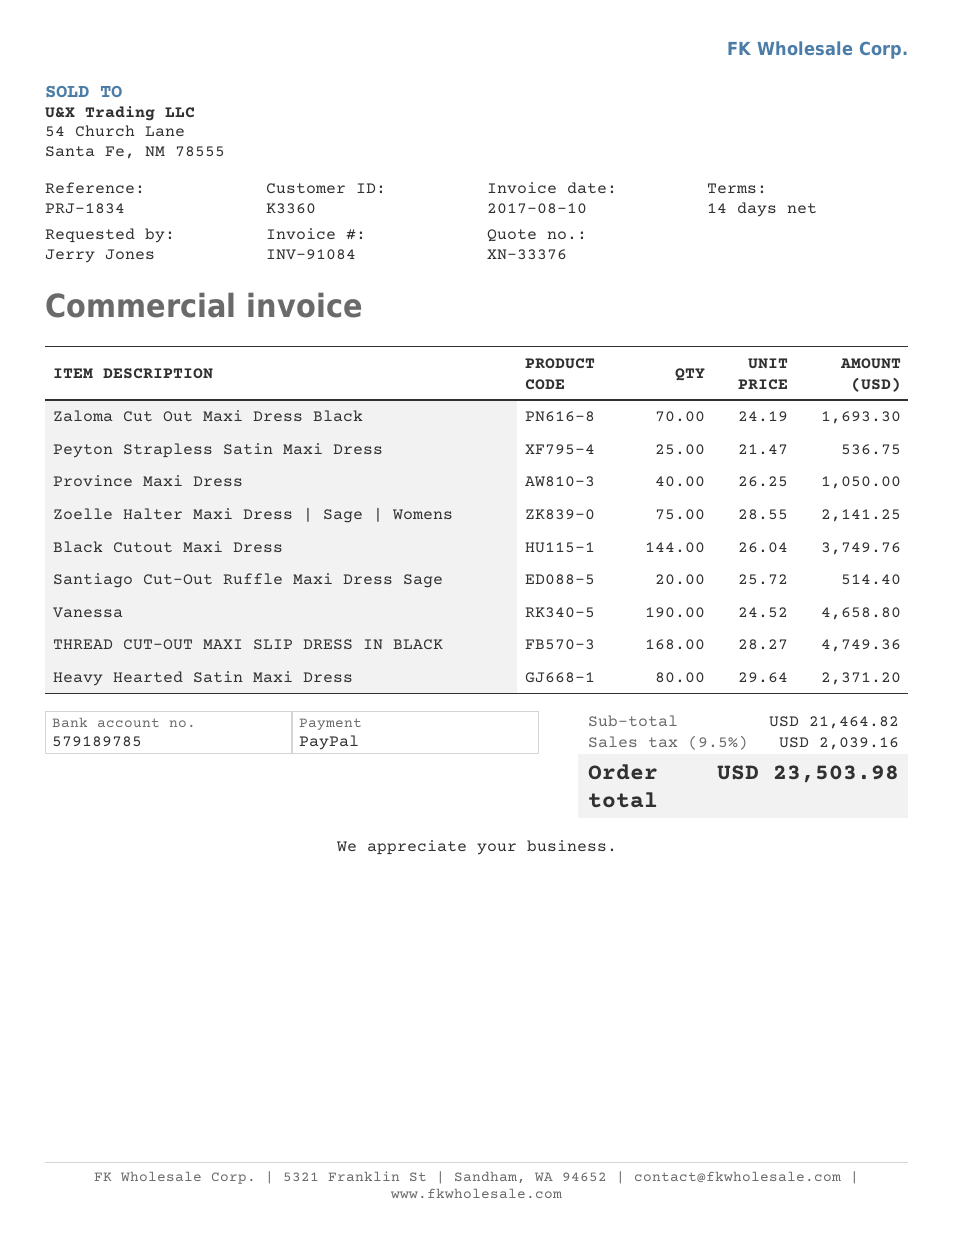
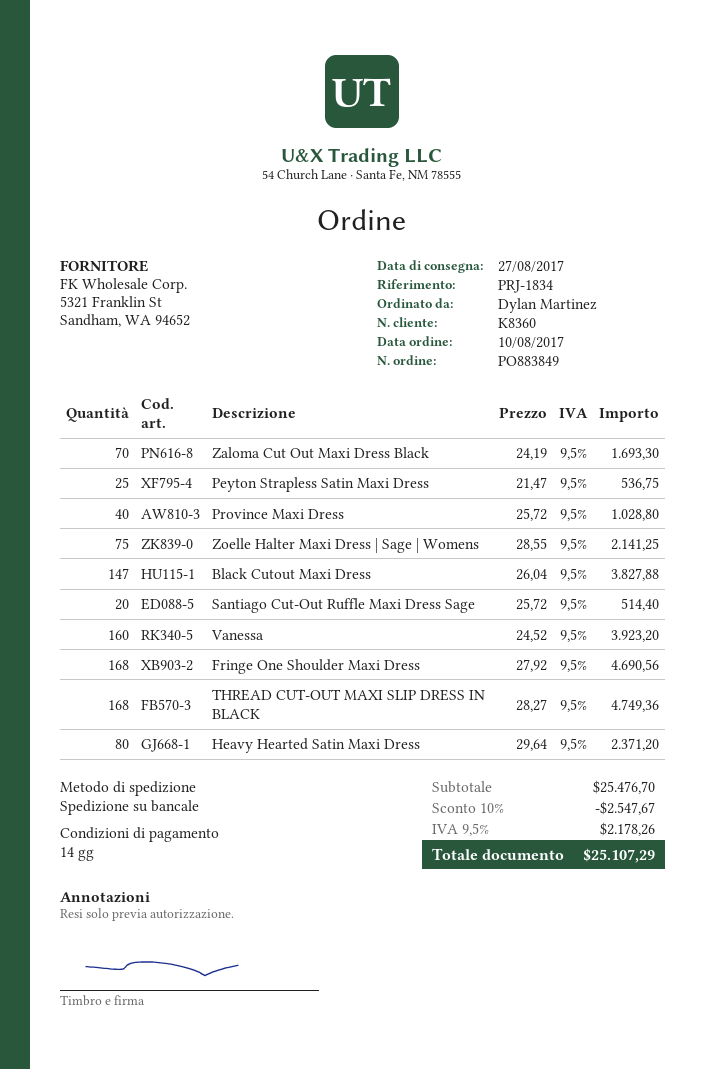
customer number: K3360 -> K8360
ordered by: Jerry Jones -> Dylan Martinez
Province Maxi Dress: 40 x 26.25 = 1050.00 -> 40 x 25.72 = 1028.80
Black Cutout Maxi Dress: 144 x 26.04 = 3749.76 -> 147 x 26.04 = 3827.88
Vanessa: 190 x 24.52 = 4658.80 -> 160 x 24.52 = 3923.20
Fringe One Shoulder Maxi Dress: none -> 168 x 27.92 = 4690.56
subtotal: 21464.82 -> 25476.70
discount: none -> 10% = 2547.67
tax: 9.5% = 2039.16 -> 9.5% = 2178.26
total: 23503.98 -> 25107.29

